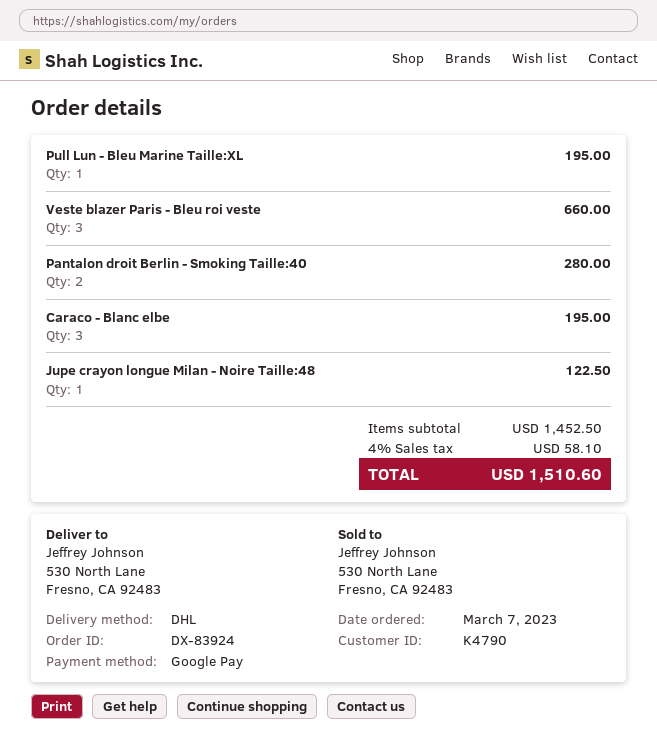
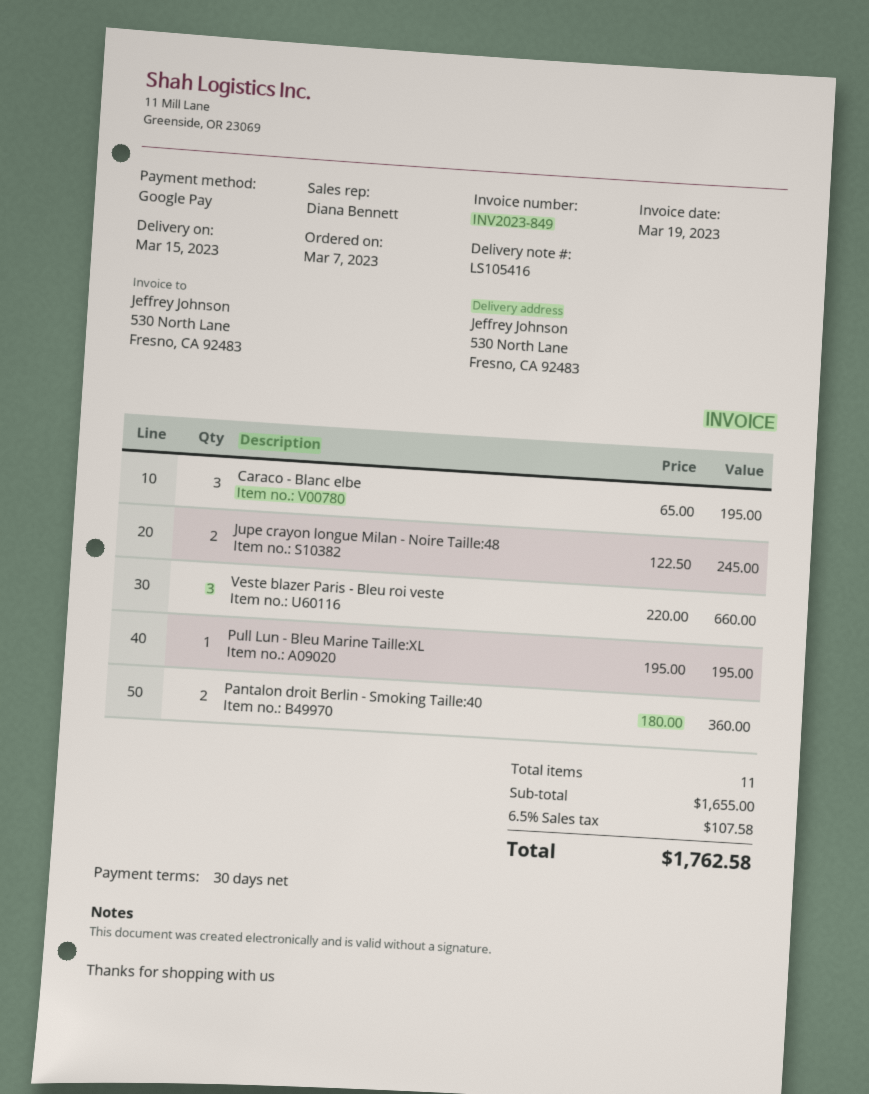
Pantalon droit Berlin - Smoking Taille:40: 2 for 280.00 -> 2 for 360.00
Jupe crayon longue Milan - Noire Taille:48: 1 for 122.50 -> 2 for 245.00
subtotal: 1452.50 -> 1655.00
tax: 4% = 58.10 -> 6.5% = 107.58
total: 1510.60 -> 1762.58

